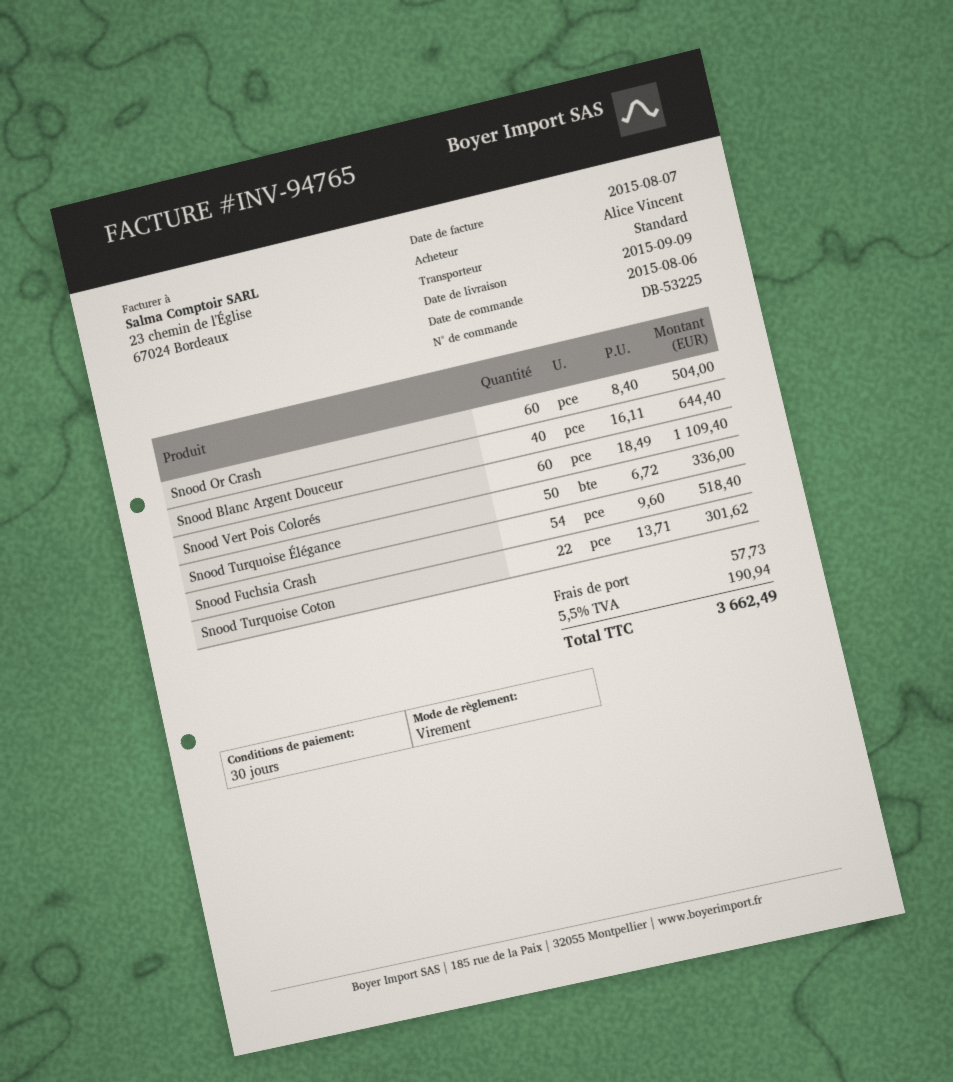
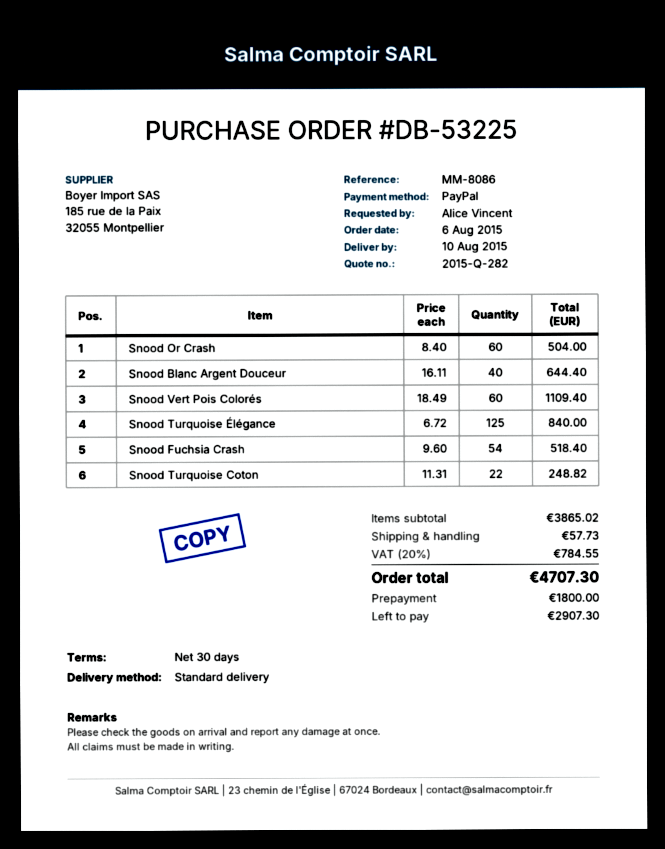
delivery date: 2015-09-09 -> 2015-08-10
payment method: bank transfer -> PayPal
Snood Turquoise Élégance: 50 x 6.72 = 336.00 -> 125 x 6.72 = 840.00
Snood Turquoise Coton: 22 x 13.71 = 301.62 -> 22 x 11.31 = 248.82
tax: 5.5% = 190.94 -> 20% = 784.55
total: 3662.49 -> 4707.30

